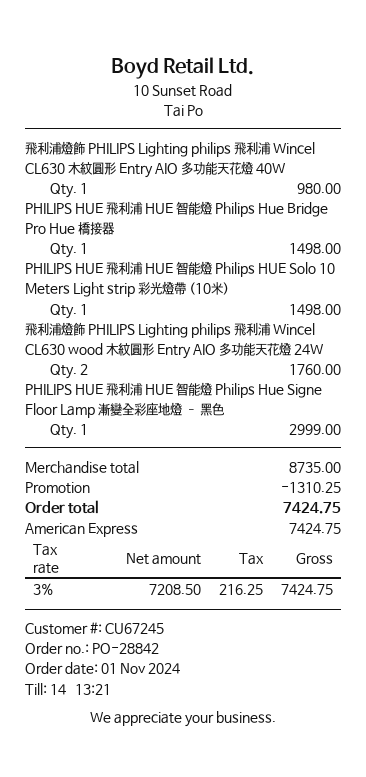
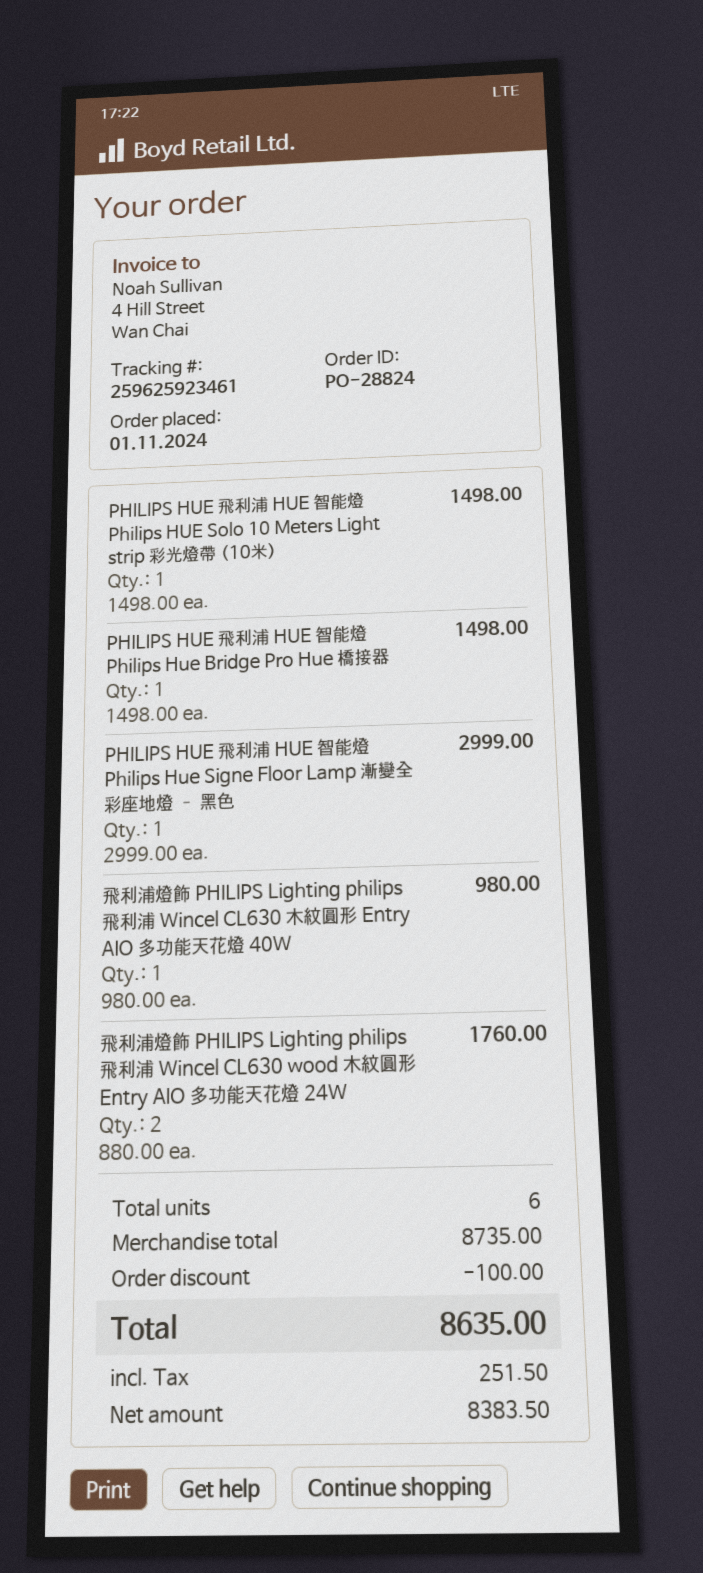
order number: PO-28842 -> PO-28824
discount: 1310.25 -> 100.00
net: 7208.50 -> 8383.50
tax: 216.25 -> 251.50
total: 7424.75 -> 8635.00

